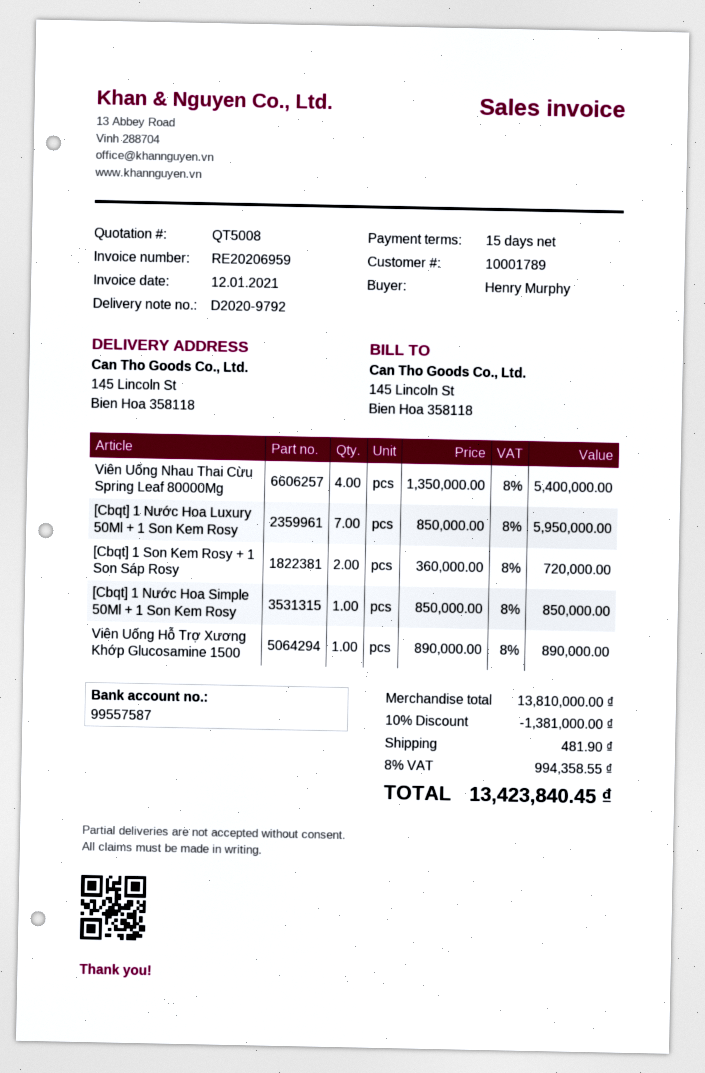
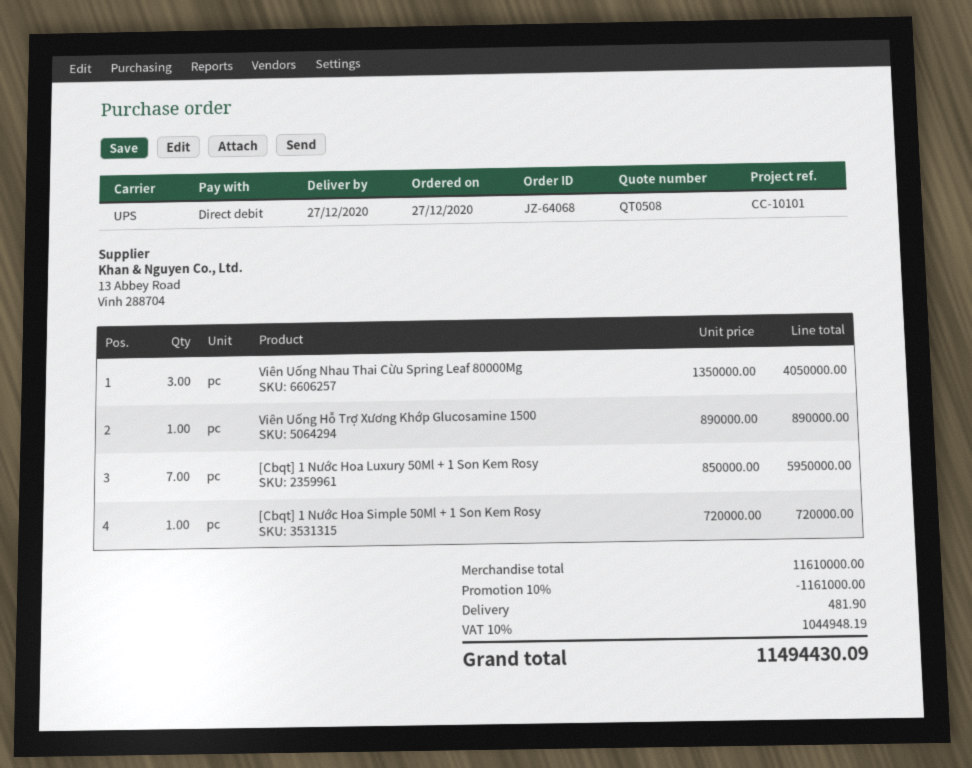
quote number: QT5008 -> QT0508
Viên Uống Nhau Thai Cừu Spring Leaf 80000Mg: 4 x 1350000.00 = 5400000.00 -> 3 x 1350000.00 = 4050000.00
[Cbqt] 1 Son Kem Rosy + 1 Son Sáp Rosy: 2 x 360000.00 = 720000.00 -> none
[Cbqt] 1 Nước Hoa Simple 50Ml + 1 Son Kem Rosy: 1 x 850000.00 = 850000.00 -> 1 x 720000.00 = 720000.00
subtotal: 13810000.00 -> 11610000.00
discount: 10% = 1381000.00 -> 10% = 1161000.00
tax: 8% = 994358.55 -> 10% = 1044948.19
total: 13423840.45 -> 11494430.09

